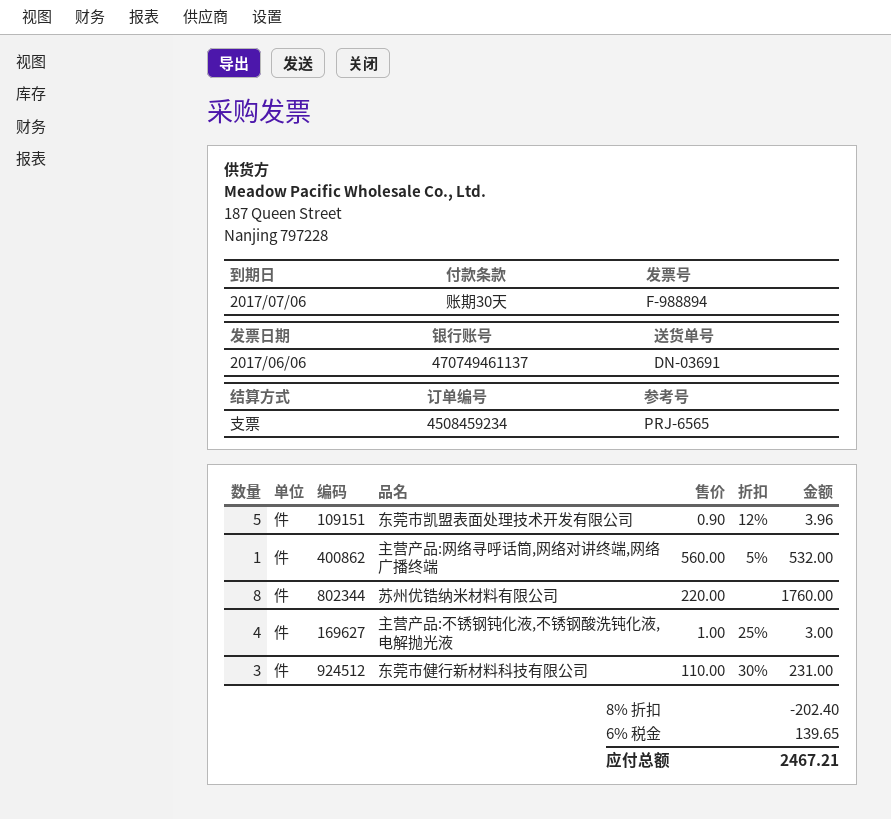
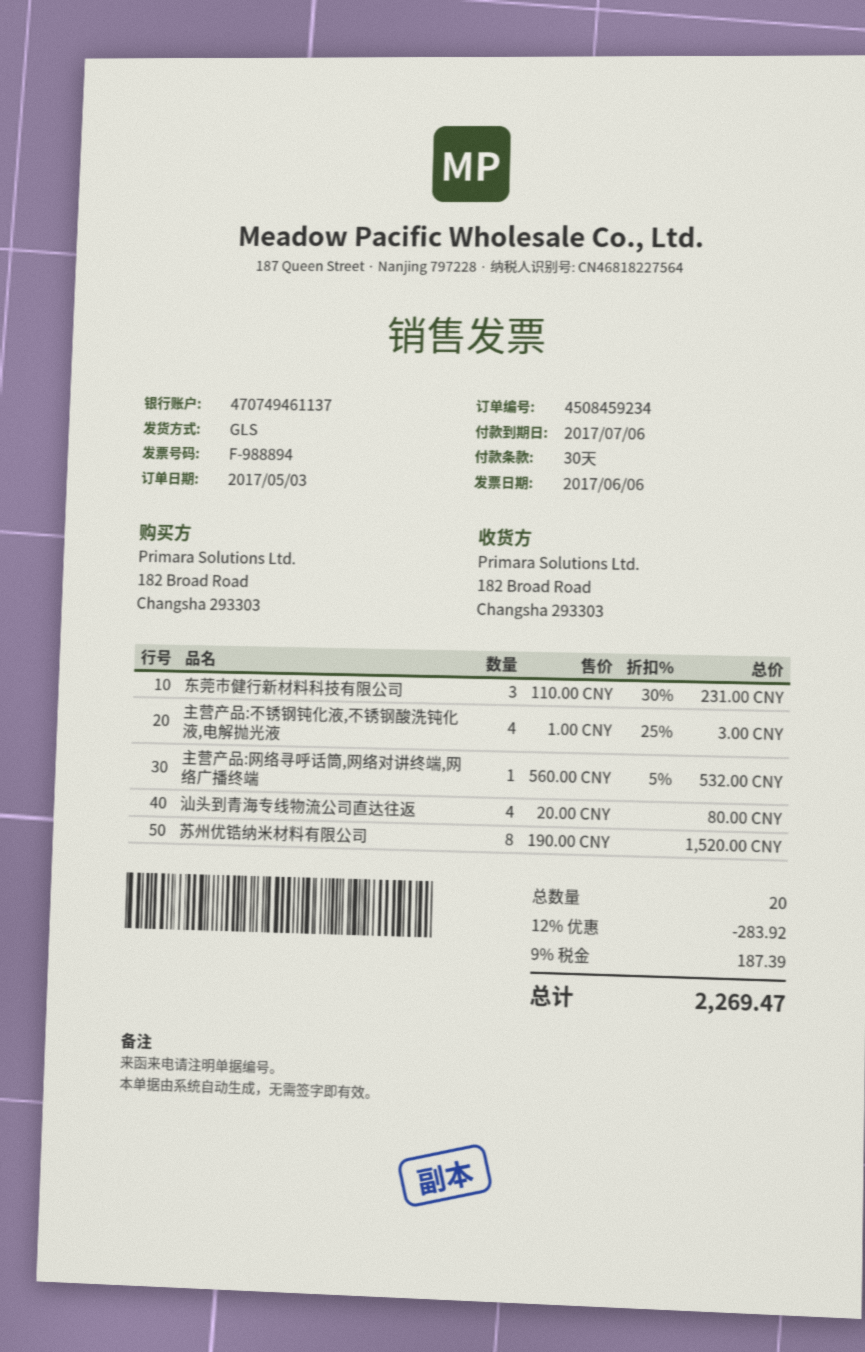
东莞市凯盟表面处理技术开发有限公司: 5 x 0.90 - 12% = 3.96 -> none
苏州优锆纳米材料有限公司: 8 x 220.00 = 1760.00 -> 8 x 190.00 = 1520.00
汕头到青海专线物流公司直达往返: none -> 4 x 20.00 = 80.00
discount: 8% = 202.40 -> 12% = 283.92
tax: 6% = 139.65 -> 9% = 187.39
total: 2467.21 -> 2269.47

